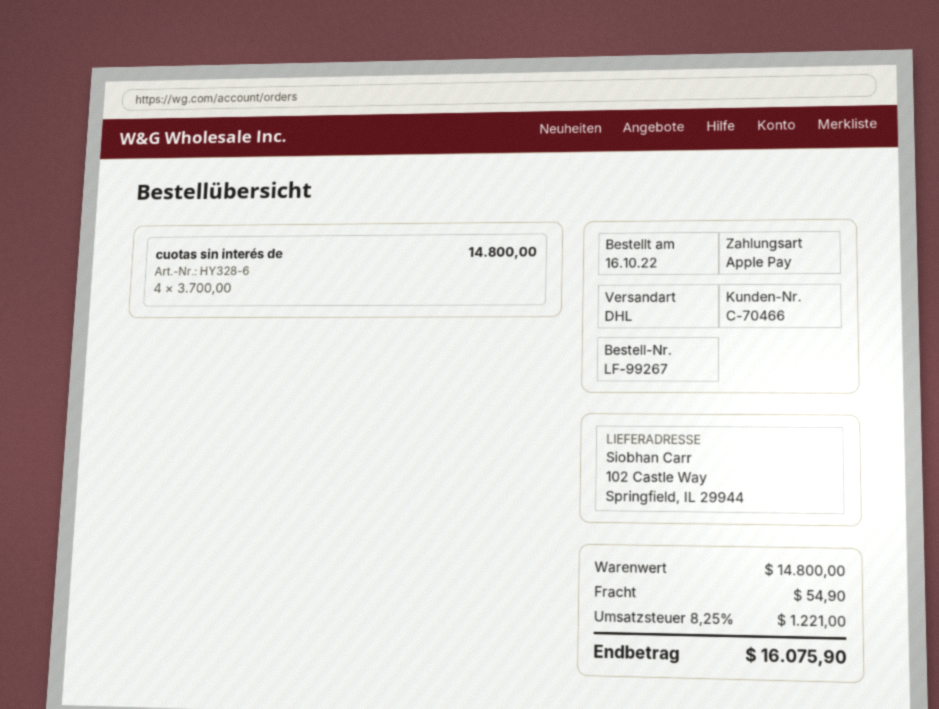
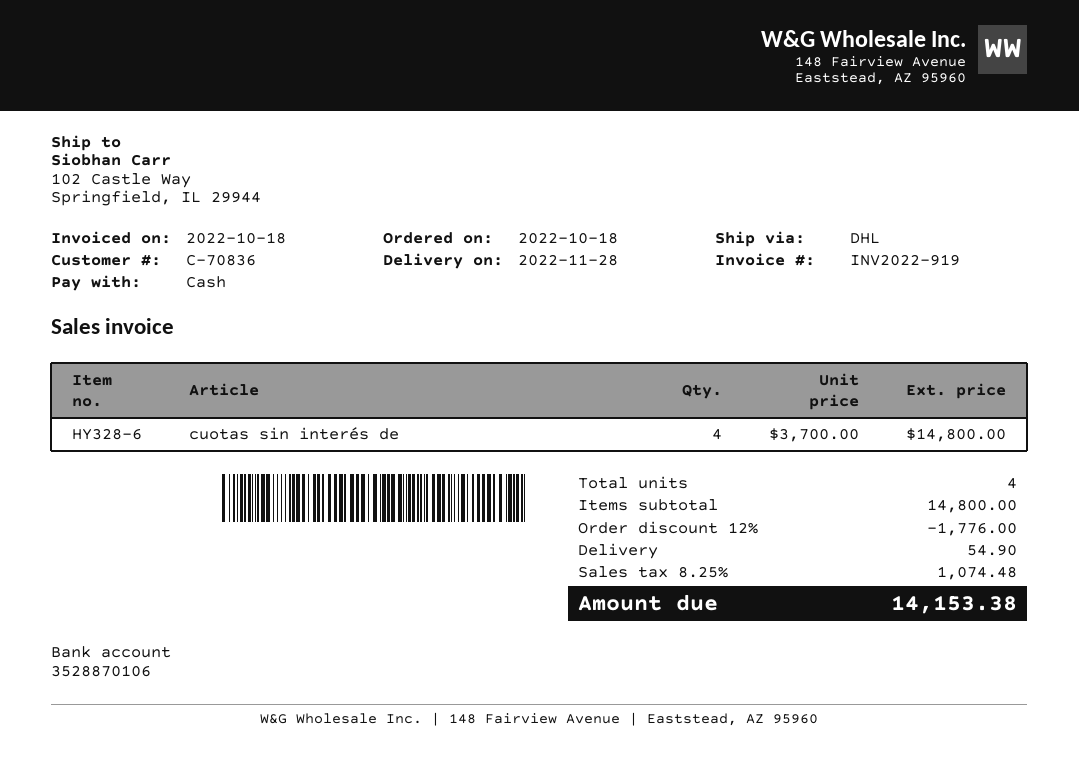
order date: 2022-10-16 -> 2022-10-18
customer number: C-70466 -> C-70836
payment method: Apple Pay -> cash
discount: none -> 12% = 1776.00
tax: 8.25% = 1221.00 -> 8.25% = 1074.48
total: 16075.90 -> 14153.38

